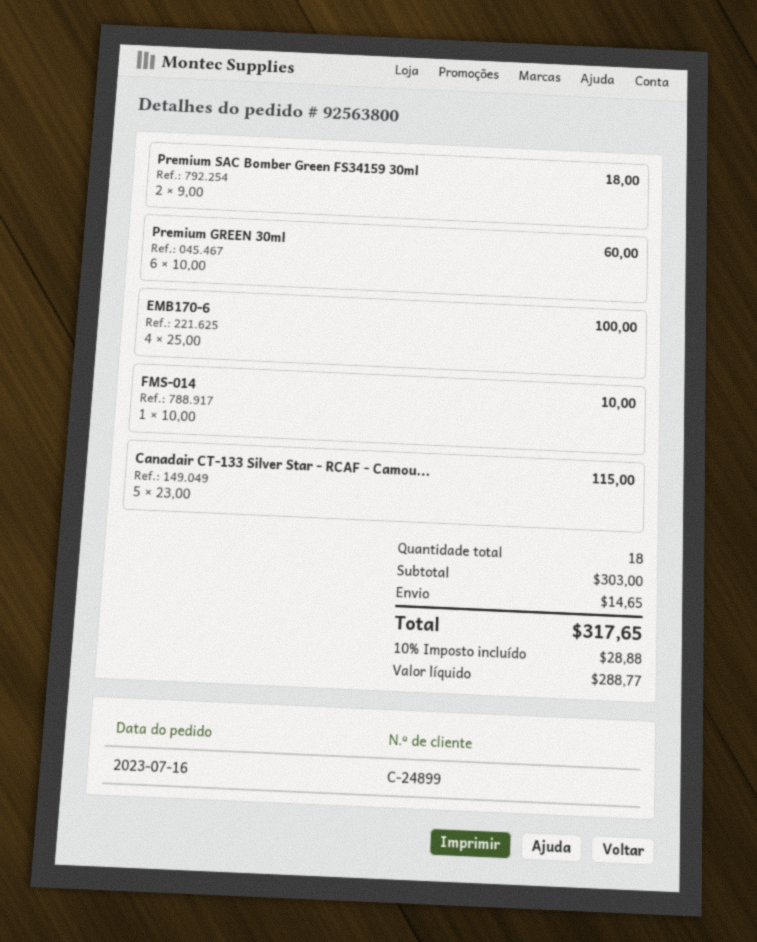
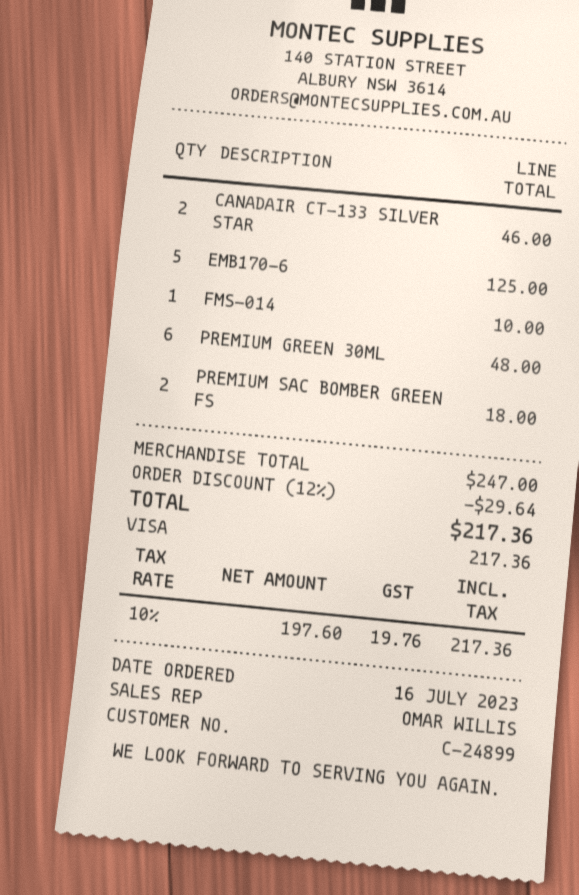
Premium GREEN 30ml: 6 for 60.00 -> 6 for 48.00
EMB170-6: 4 for 100.00 -> 5 for 125.00
Canadair CT-133 Silver Star - RCAF - Camou...: 5 for 115.00 -> 2 for 46.00
subtotal: 303.00 -> 247.00
discount: none -> 12% = 29.64
shipping: 14.65 -> none
net: 288.77 -> 197.60
tax: 10% = 28.88 -> 10% = 19.76
total: 317.65 -> 217.36

